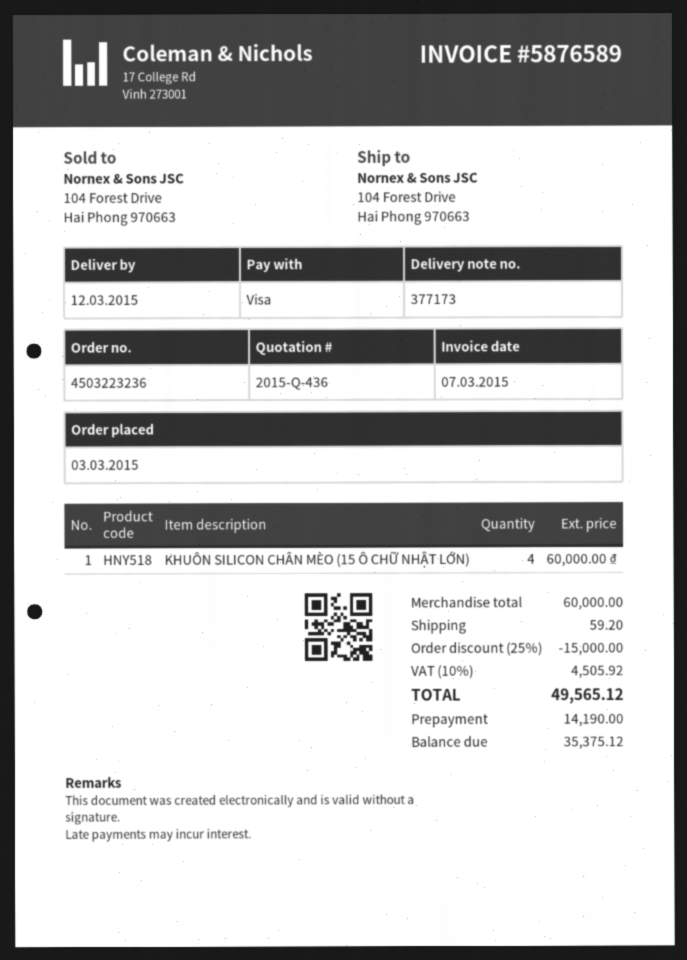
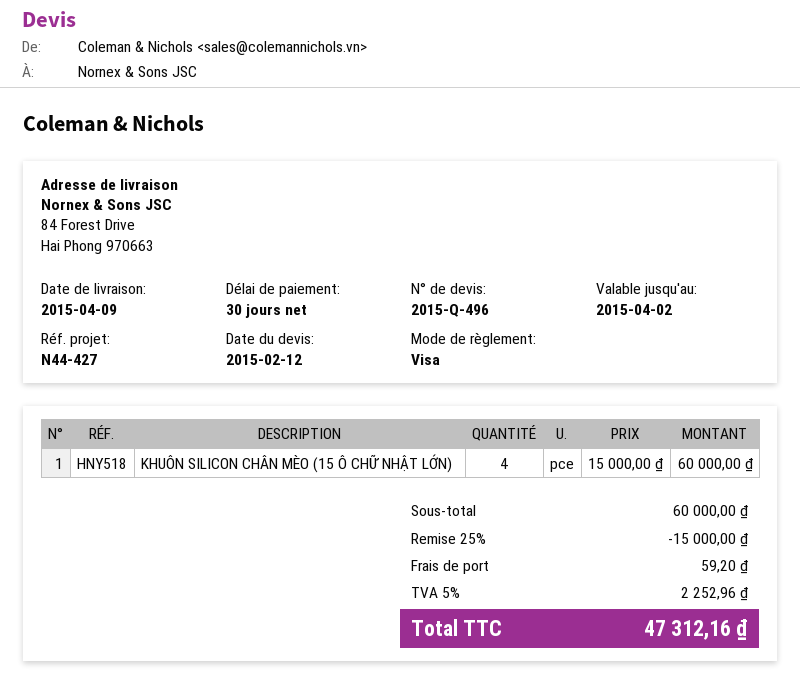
quote number: 2015-Q-436 -> 2015-Q-496
delivery date: 2015-03-12 -> 2015-04-09
ship to: 104 Forest Drive, Hai Phong 970663 -> 84 Forest Drive, Hai Phong 970663
tax: 10% = 4505.92 -> 5% = 2252.96
total: 49565.12 -> 47312.16

